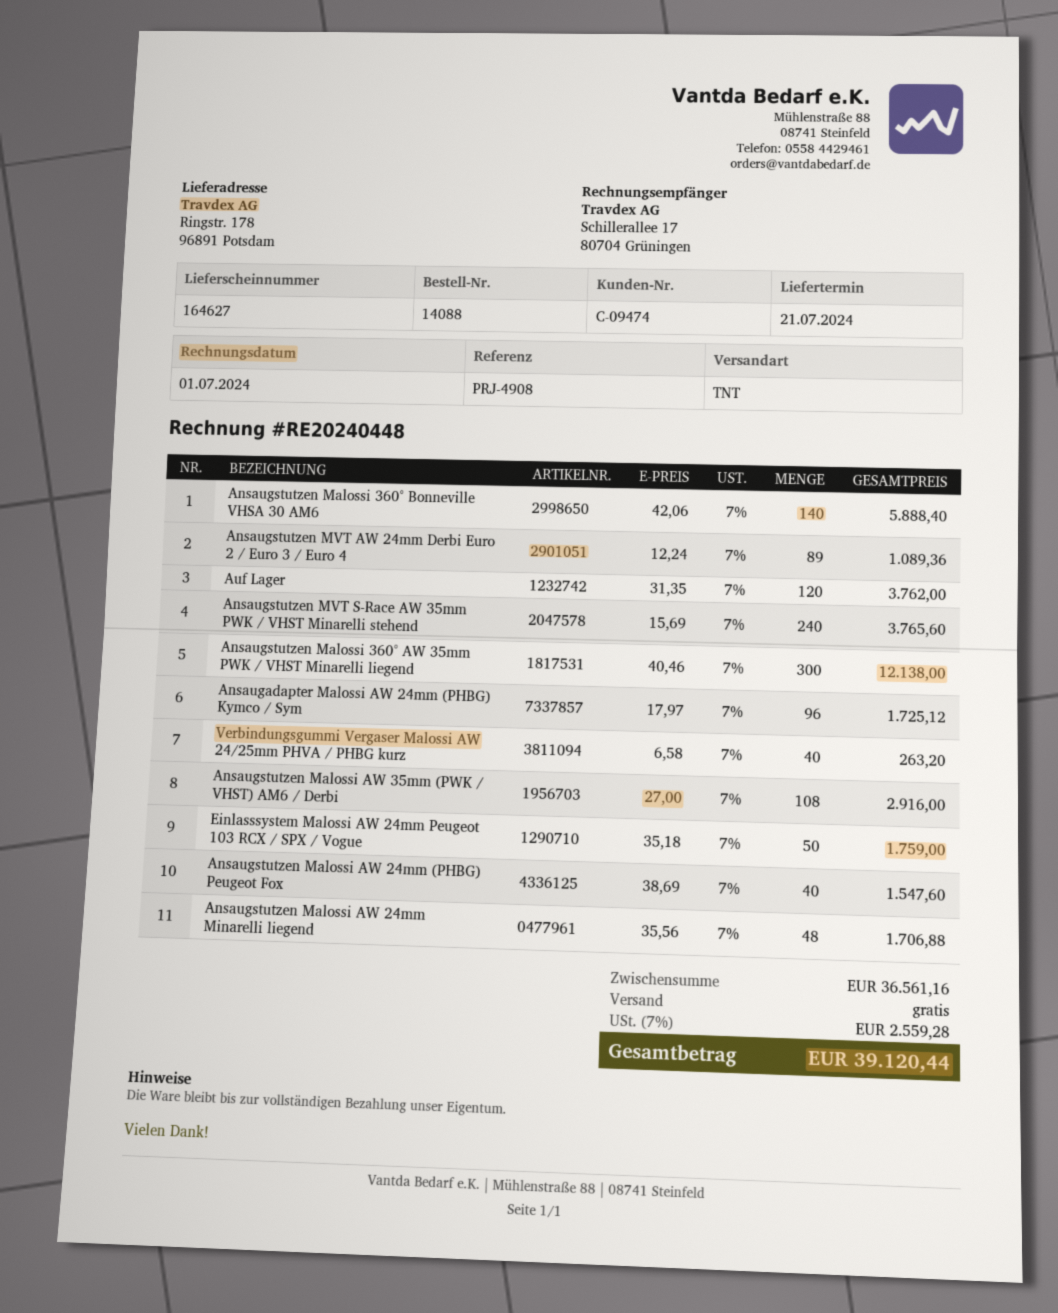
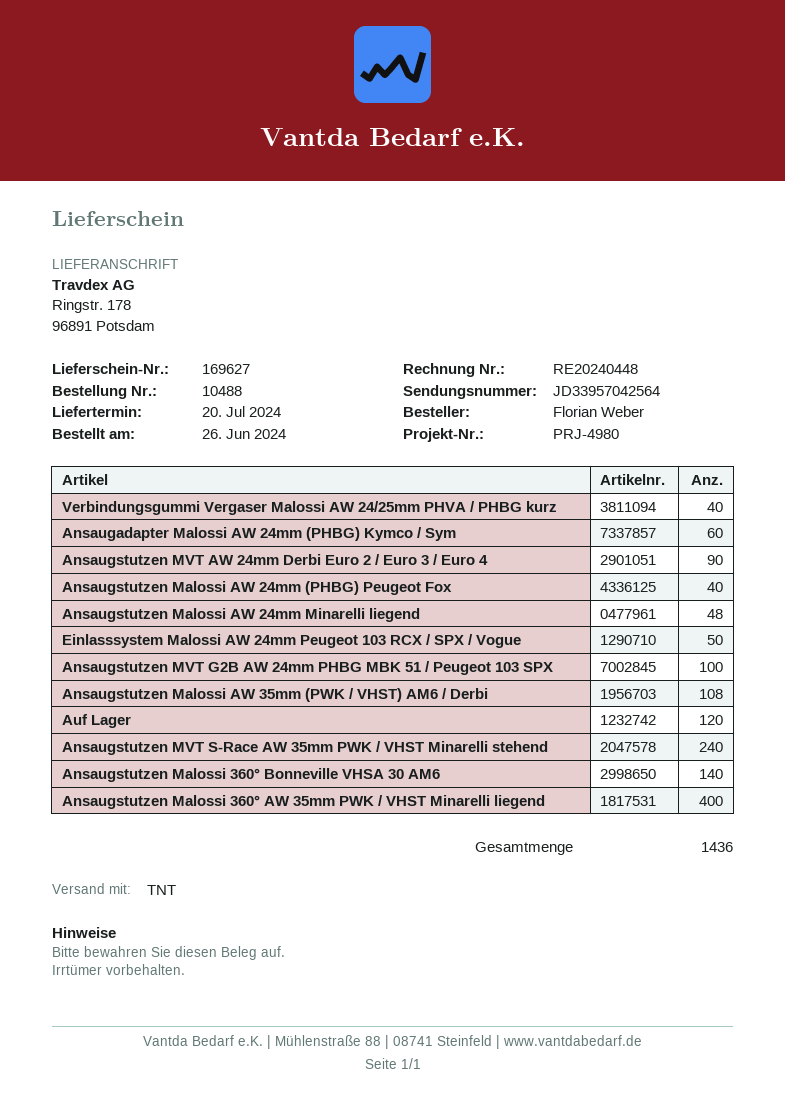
order number: 14088 -> 10488
delivery note number: 164627 -> 169627
delivery date: 2024-07-21 -> 2024-07-20
reference: PRJ-4908 -> PRJ-4980
Ansaugstutzen MVT AW 24mm Derbi Euro 2 / Euro 3 / Euro 4: 89 -> 90
Ansaugstutzen Malossi 360° AW 35mm PWK / VHST Minarelli liegend: 300 -> 400
Ansaugadapter Malossi AW 24mm (PHBG) Kymco / Sym: 96 -> 60
Ansaugstutzen MVT G2B AW 24mm PHBG MBK 51 / Peugeot 103 SPX: none -> 100

